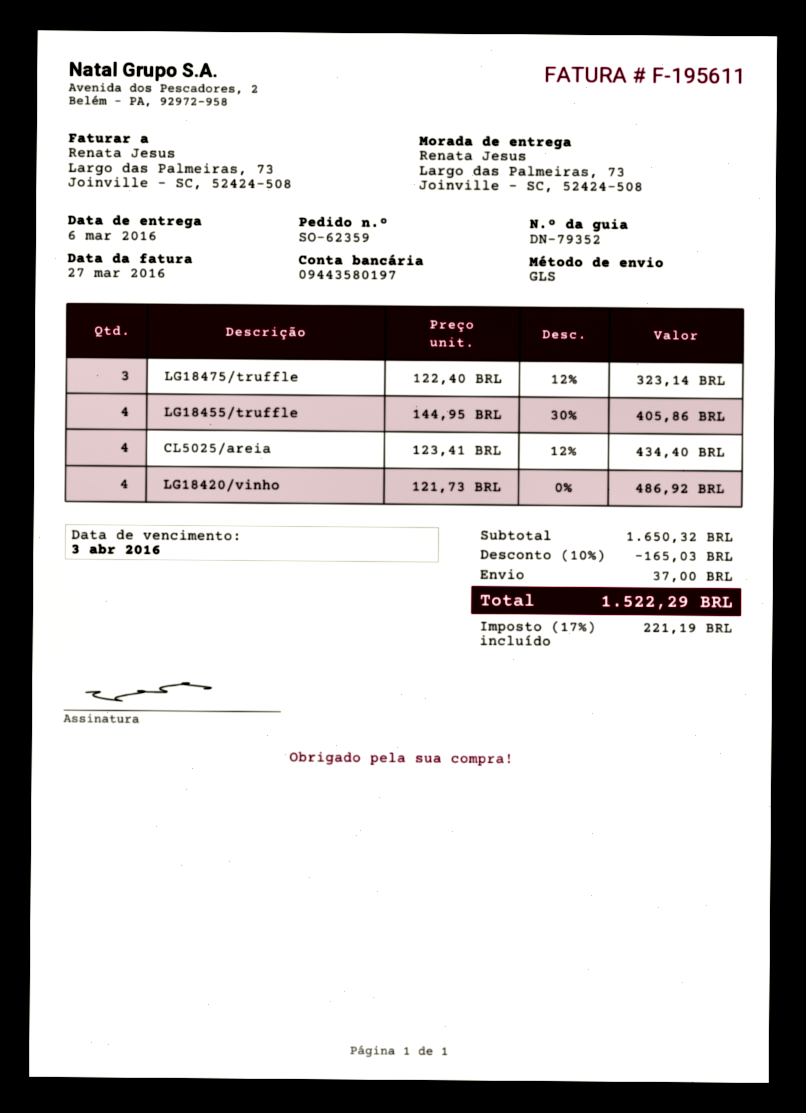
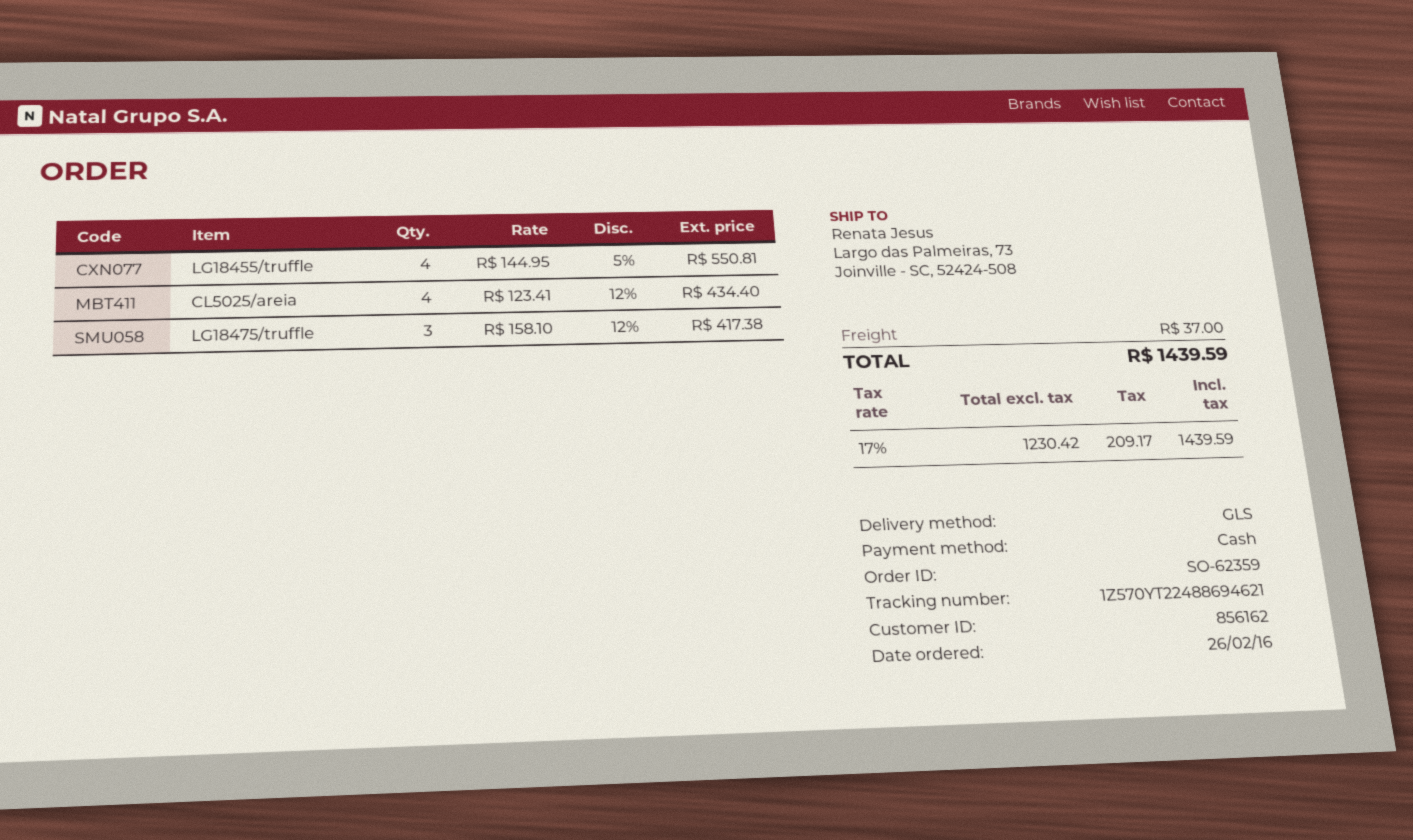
LG18475/truffle: 3 x 122.40 - 12% = 323.14 -> 3 x 158.10 - 12% = 417.38
LG18455/truffle: 4 x 144.95 - 30% = 405.86 -> 4 x 144.95 - 5% = 550.81
LG18420/vinho: 4 x 121.73 = 486.92 -> none
discount: 10% = 165.03 -> none
tax: 17% = 221.19 -> 17% = 209.17
total: 1522.29 -> 1439.59

